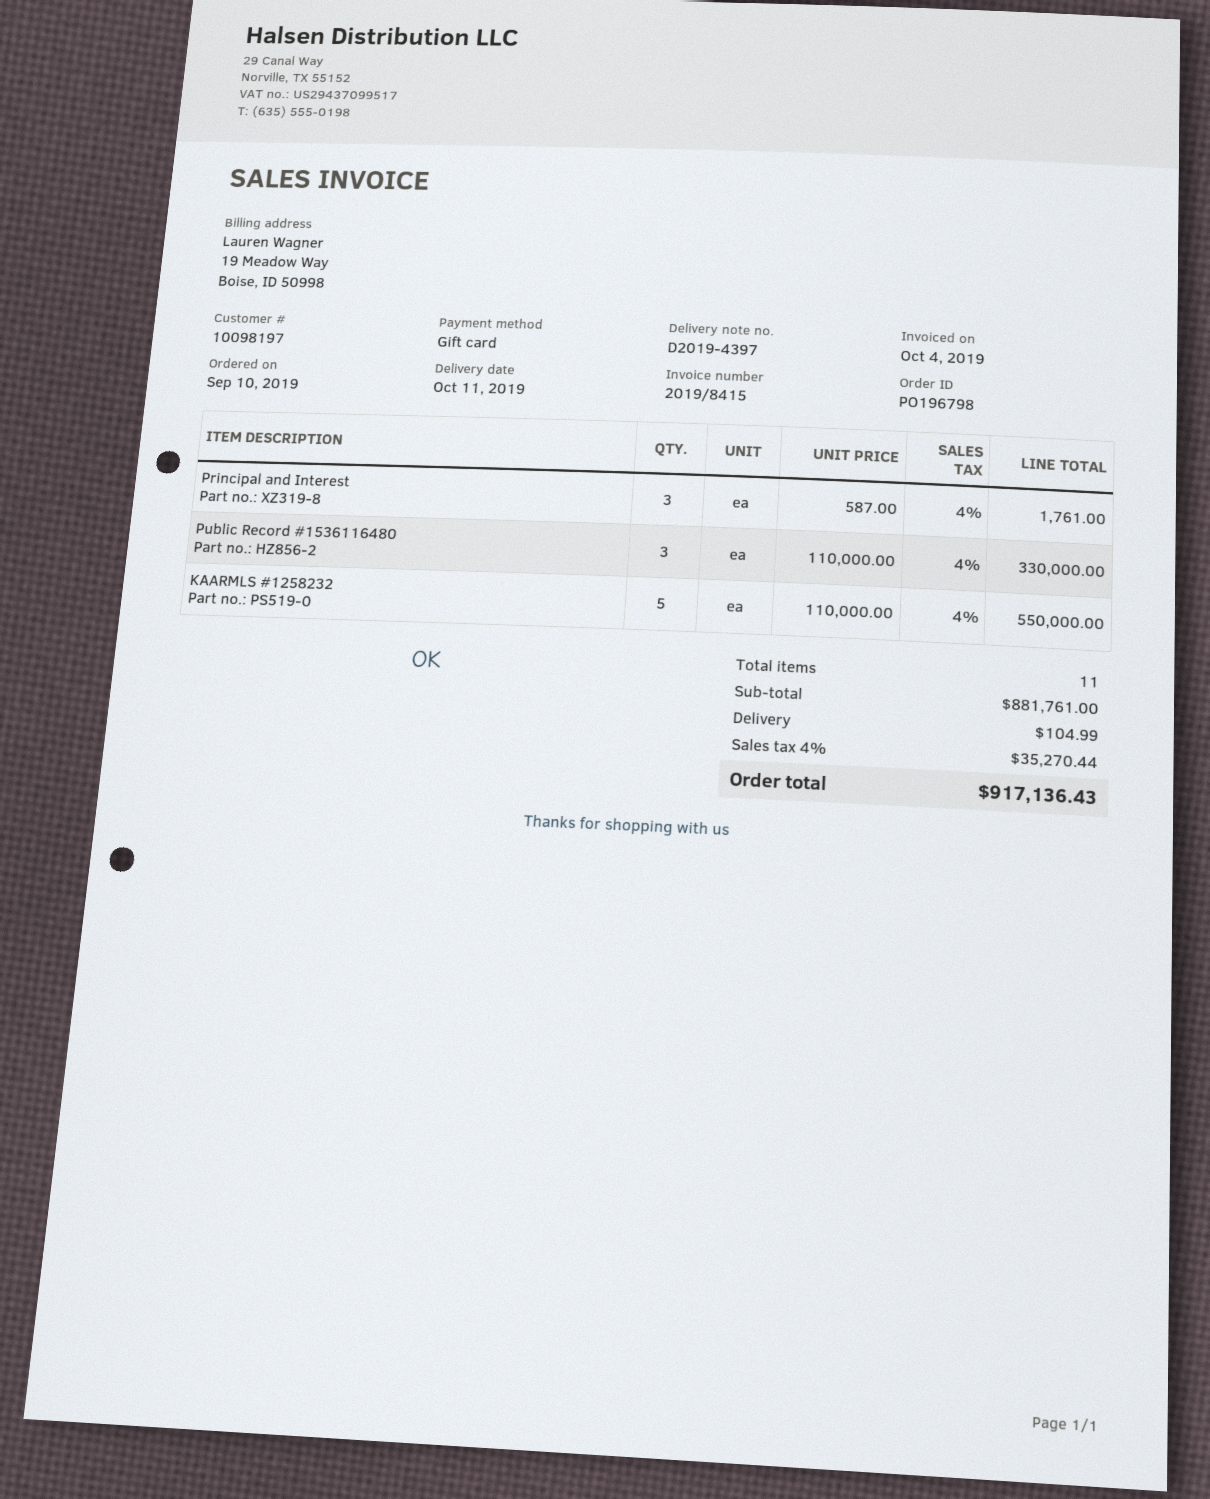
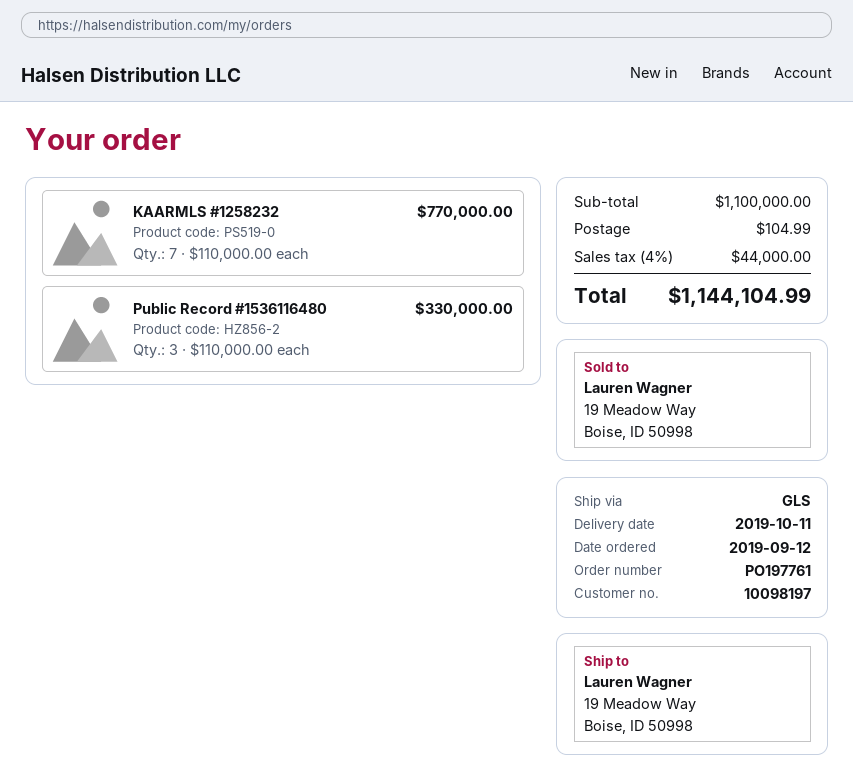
order number: PO196798 -> PO197761
order date: 2019-09-10 -> 2019-09-12
Principal and Interest: 3 x 587.00 = 1761.00 -> none
KAARMLS #1258232: 5 x 110000.00 = 550000.00 -> 7 x 110000.00 = 770000.00
subtotal: 881761.00 -> 1100000.00
tax: 4% = 35270.44 -> 4% = 44000.00
total: 917136.43 -> 1144104.99

